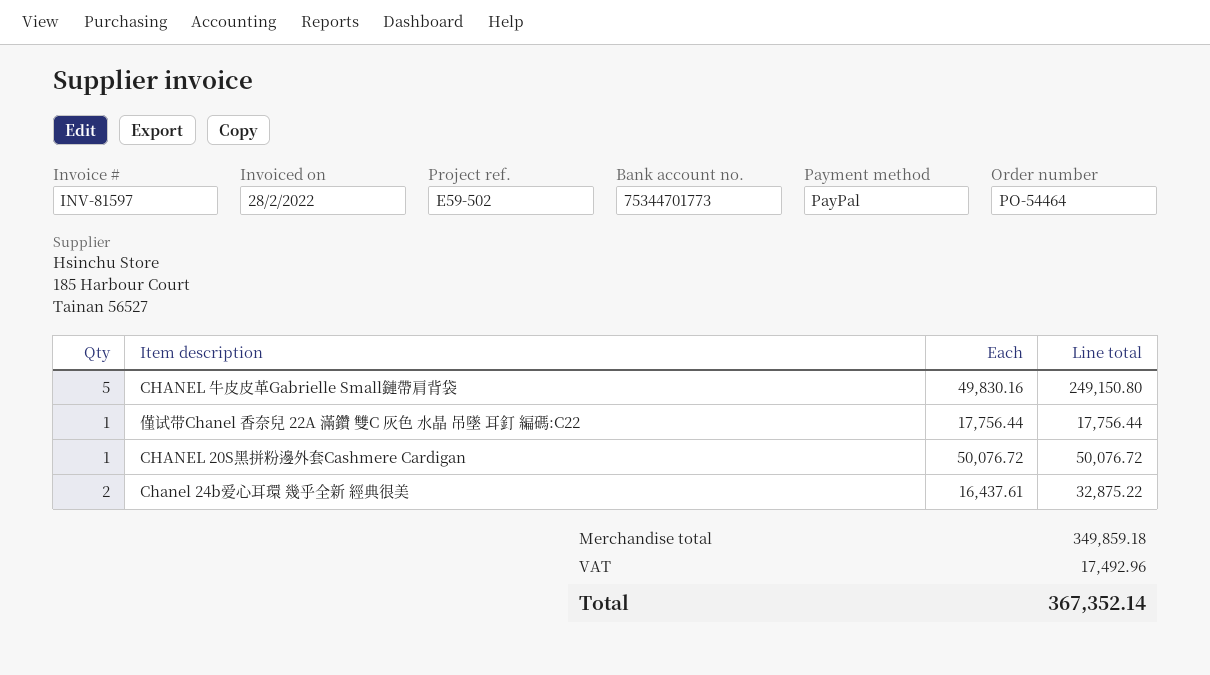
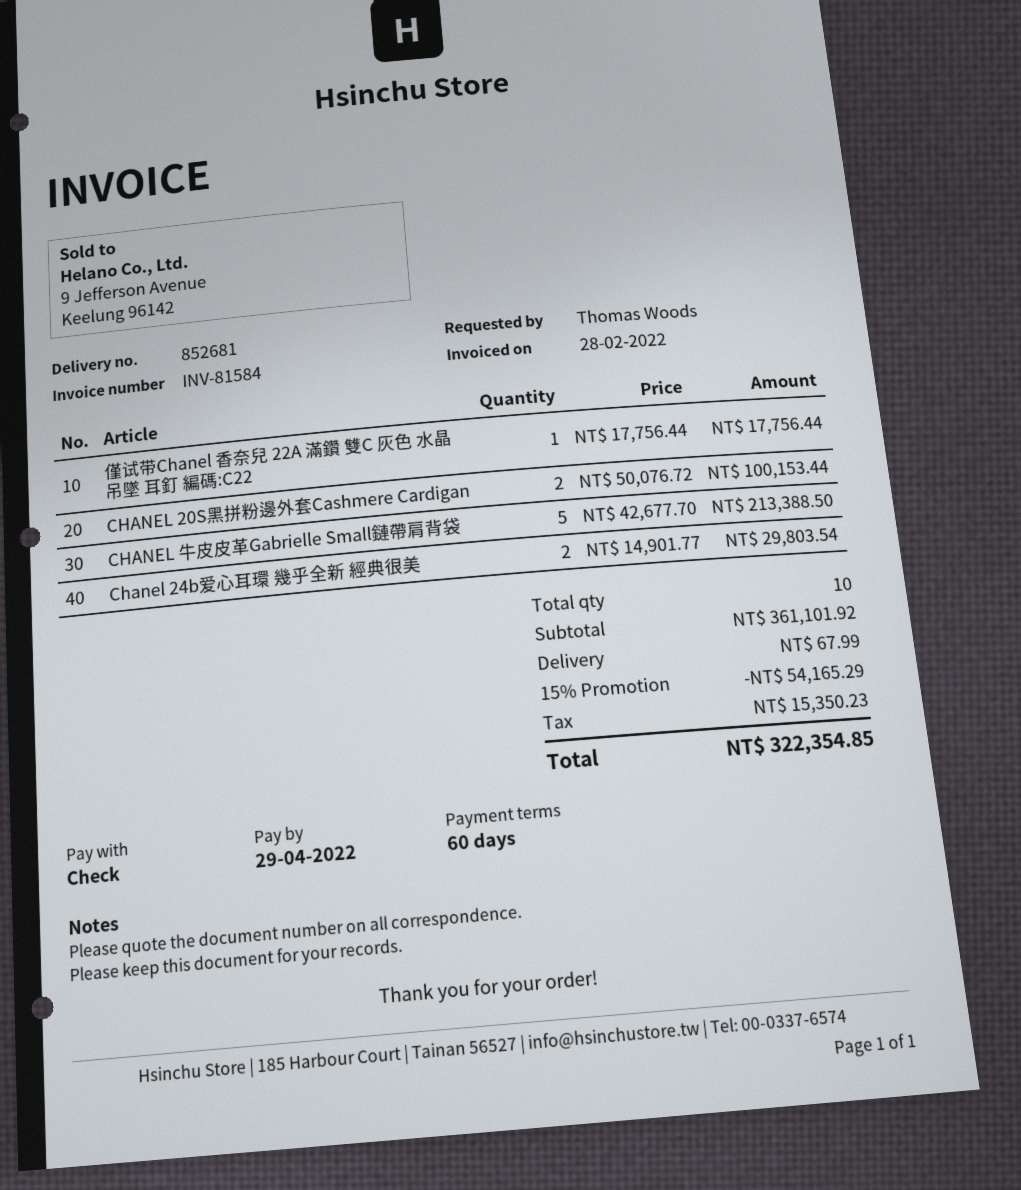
invoice number: INV-81597 -> INV-81584
payment method: PayPal -> cheque
CHANEL 牛皮皮革Gabrielle Small鏈帶肩背袋: 5 x 49830.16 = 249150.80 -> 5 x 42677.70 = 213388.50
CHANEL 20S黑拼粉邊外套Cashmere Cardigan: 1 x 50076.72 = 50076.72 -> 2 x 50076.72 = 100153.44
Chanel 24b爱心耳環 幾乎全新 經典很美: 2 x 16437.61 = 32875.22 -> 2 x 14901.77 = 29803.54
subtotal: 349859.18 -> 361101.92
discount: none -> 15% = 54165.29
shipping: none -> 67.99
tax: 17492.96 -> 15350.23
total: 367352.14 -> 322354.85

